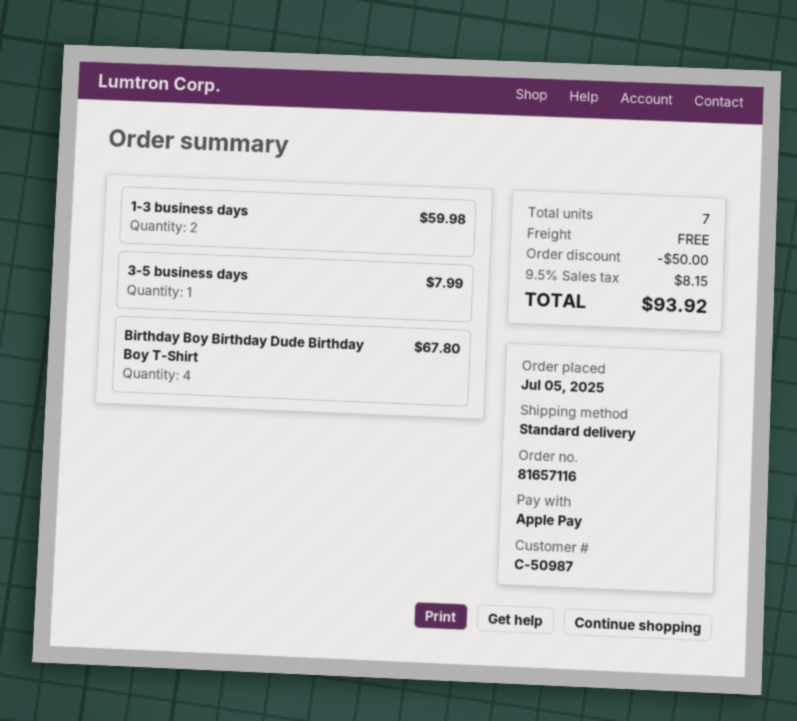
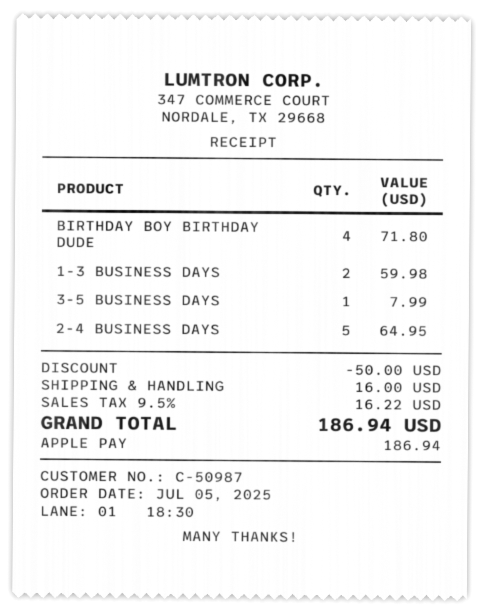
Birthday Boy Birthday Dude Birthday Boy T-Shirt: 4 for 67.80 -> 4 for 71.80
2-4 BUSINESS DAYS: none -> 5 for 64.95
shipping: 0.00 -> 16.00
tax: 9.5% = 8.15 -> 9.5% = 16.22
total: 93.92 -> 186.94

